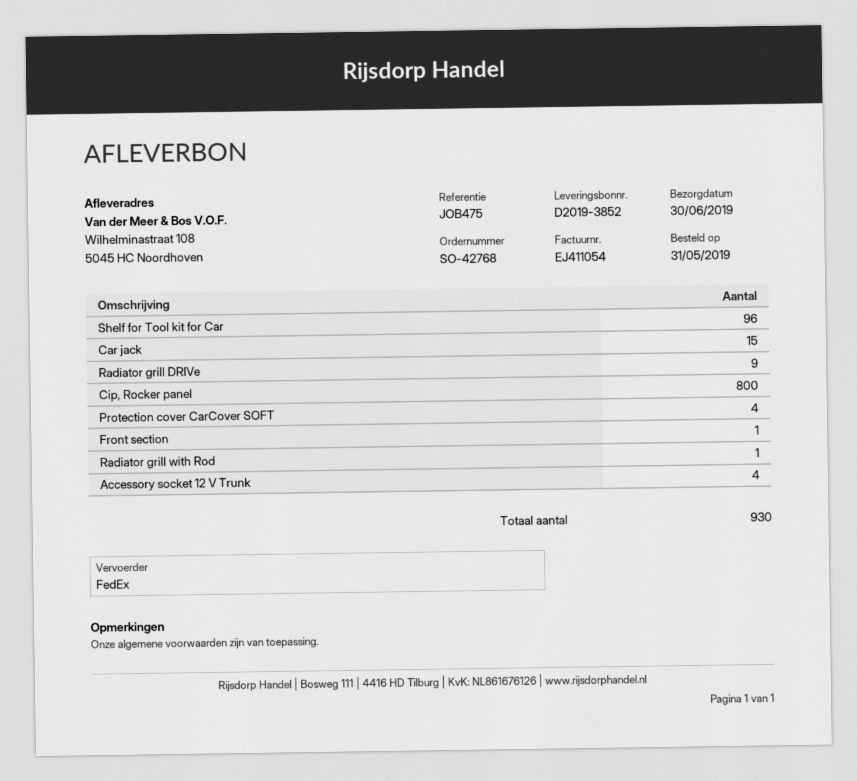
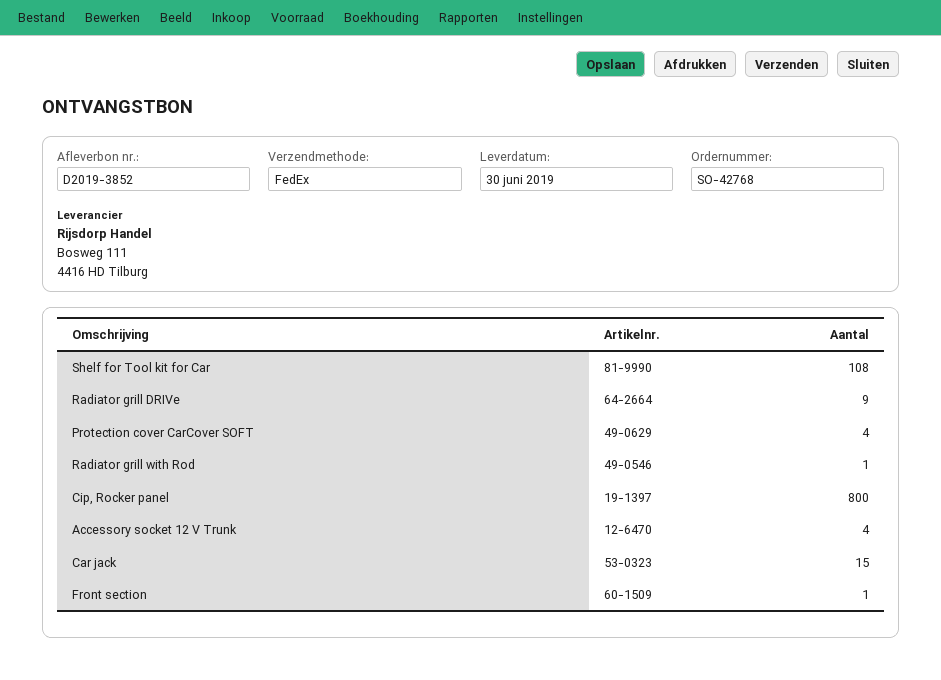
Shelf for Tool kit for Car: 96 -> 108

